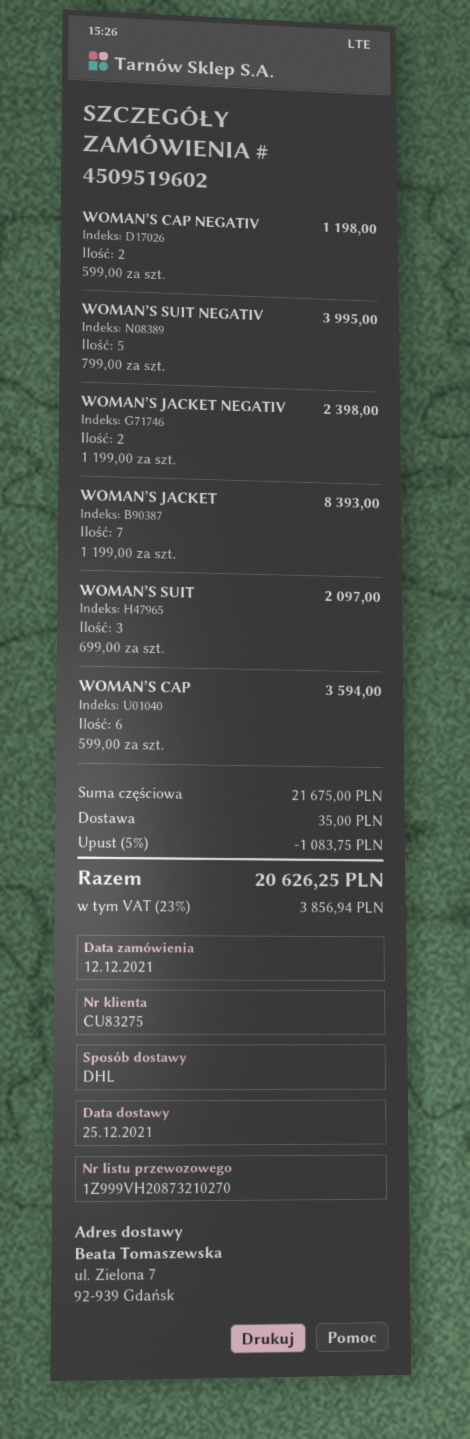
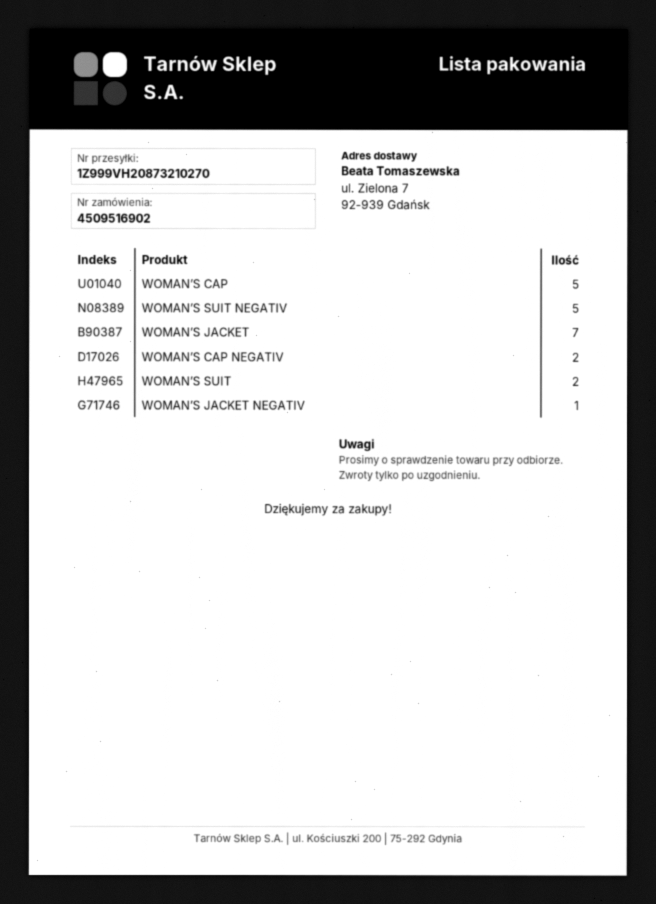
order number: 4509519602 -> 4509516902
WOMAN’S JACKET NEGATIV: 2 -> 1
WOMAN’S SUIT: 3 -> 2
WOMAN’S CAP: 6 -> 5

